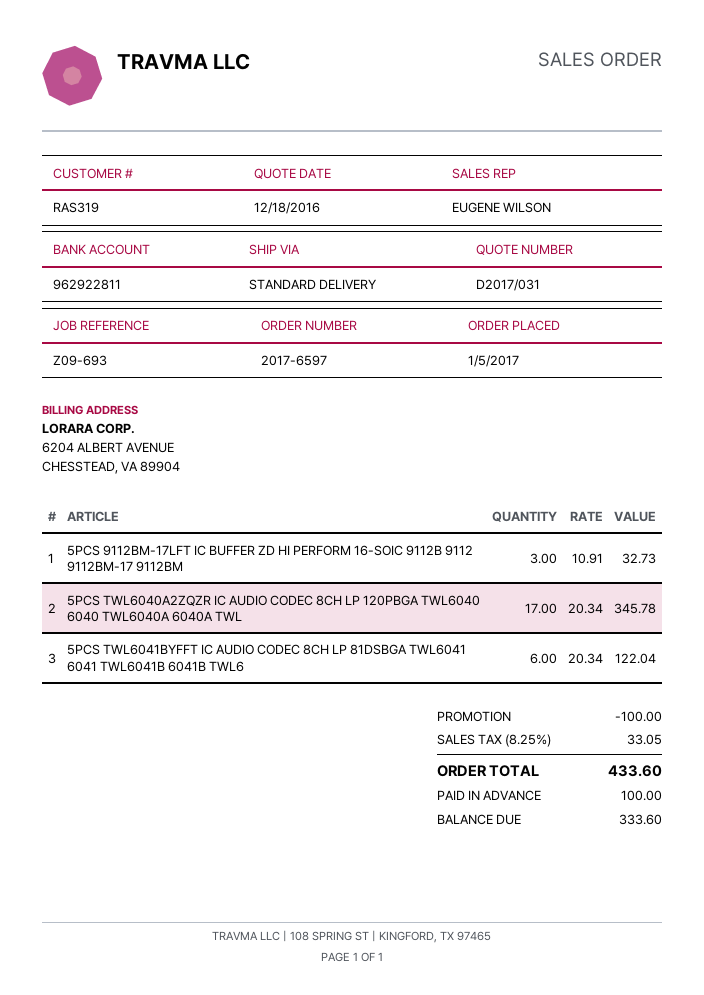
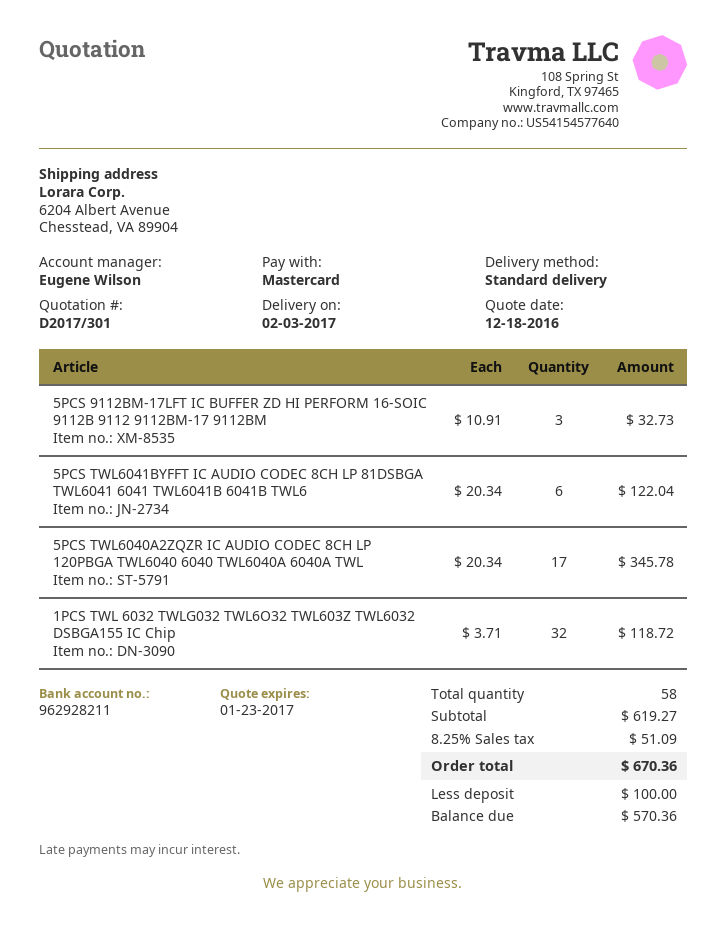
quote number: D2017/031 -> D2017/301
bank account: 962922811 -> 962928211
1PCS TWL 6032 TWLG032 TWL6O32 TWL603Z TWL6032 DSBGA155 IC Chip: none -> 32 x 3.71 = 118.72
discount: 100.00 -> none
tax: 8.25% = 33.05 -> 8.25% = 51.09
total: 433.60 -> 670.36
balance: 333.60 -> 570.36

